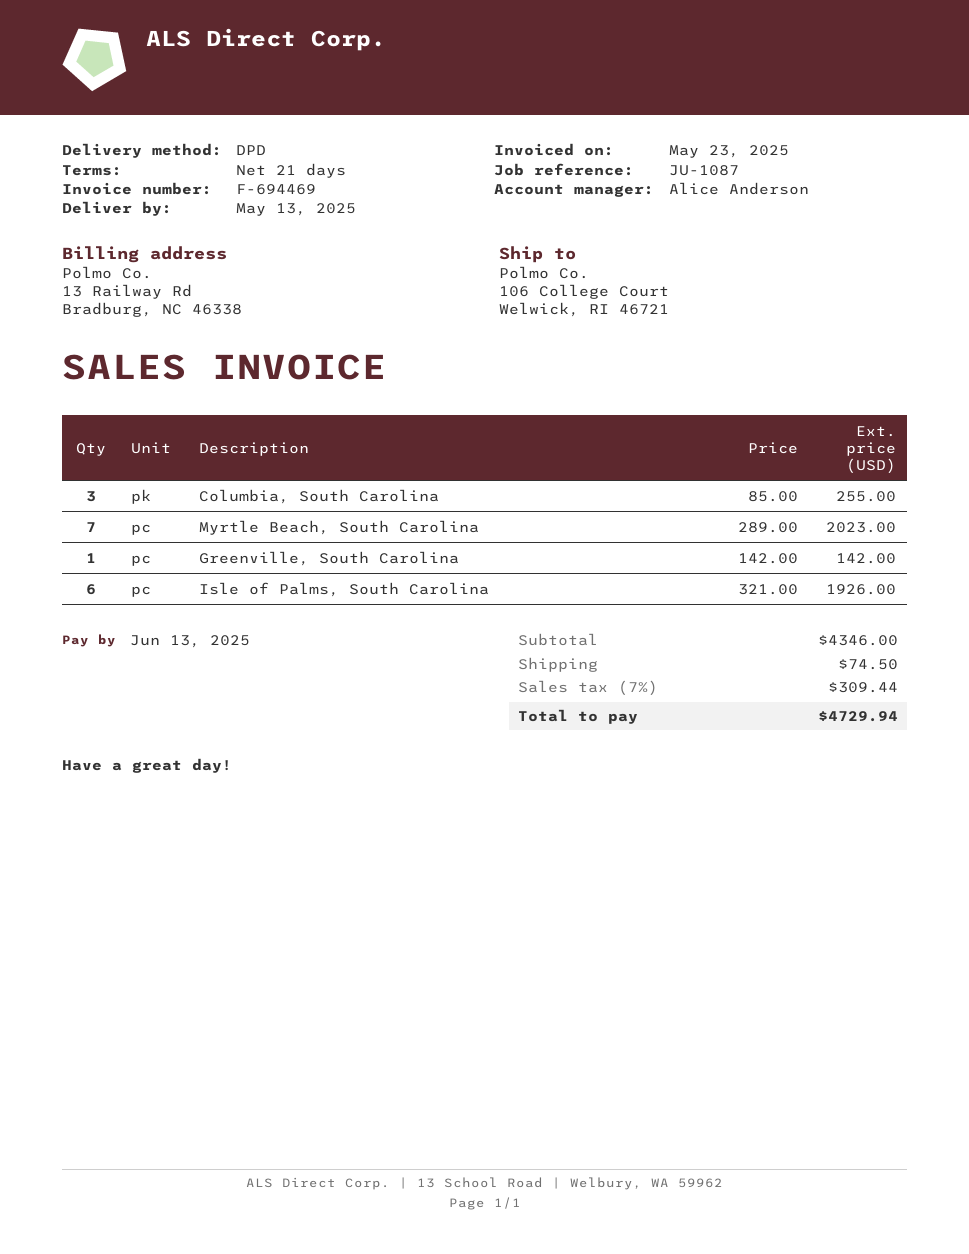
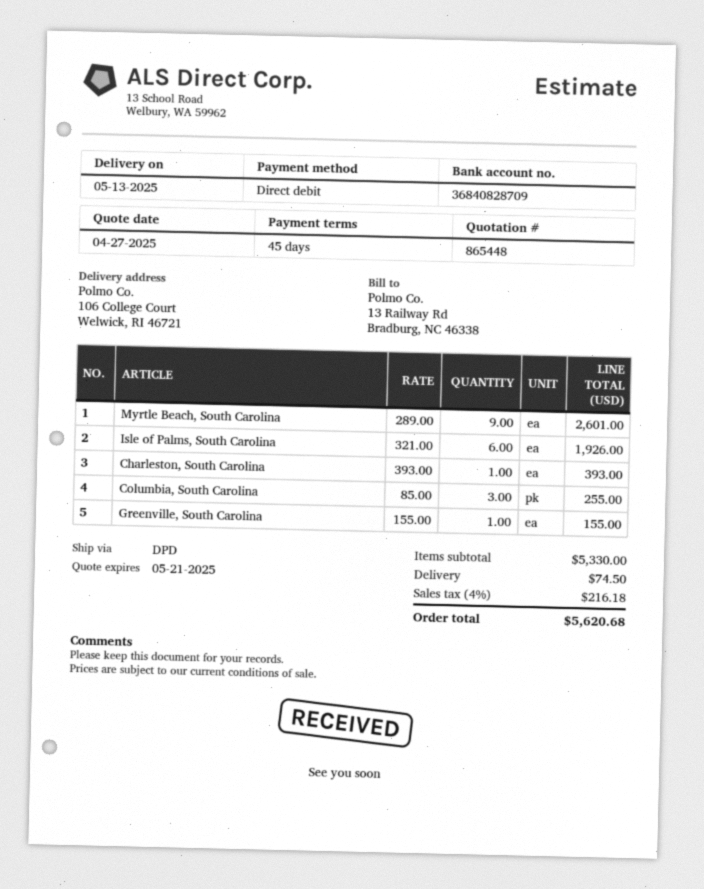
payment terms: 21 days -> 45 days
Myrtle Beach, South Carolina: 7 x 289.00 = 2023.00 -> 9 x 289.00 = 2601.00
Greenville, South Carolina: 1 x 142.00 = 142.00 -> 1 x 155.00 = 155.00
Charleston, South Carolina: none -> 1 x 393.00 = 393.00
subtotal: 4346.00 -> 5330.00
tax: 7% = 309.44 -> 4% = 216.18
total: 4729.94 -> 5620.68

